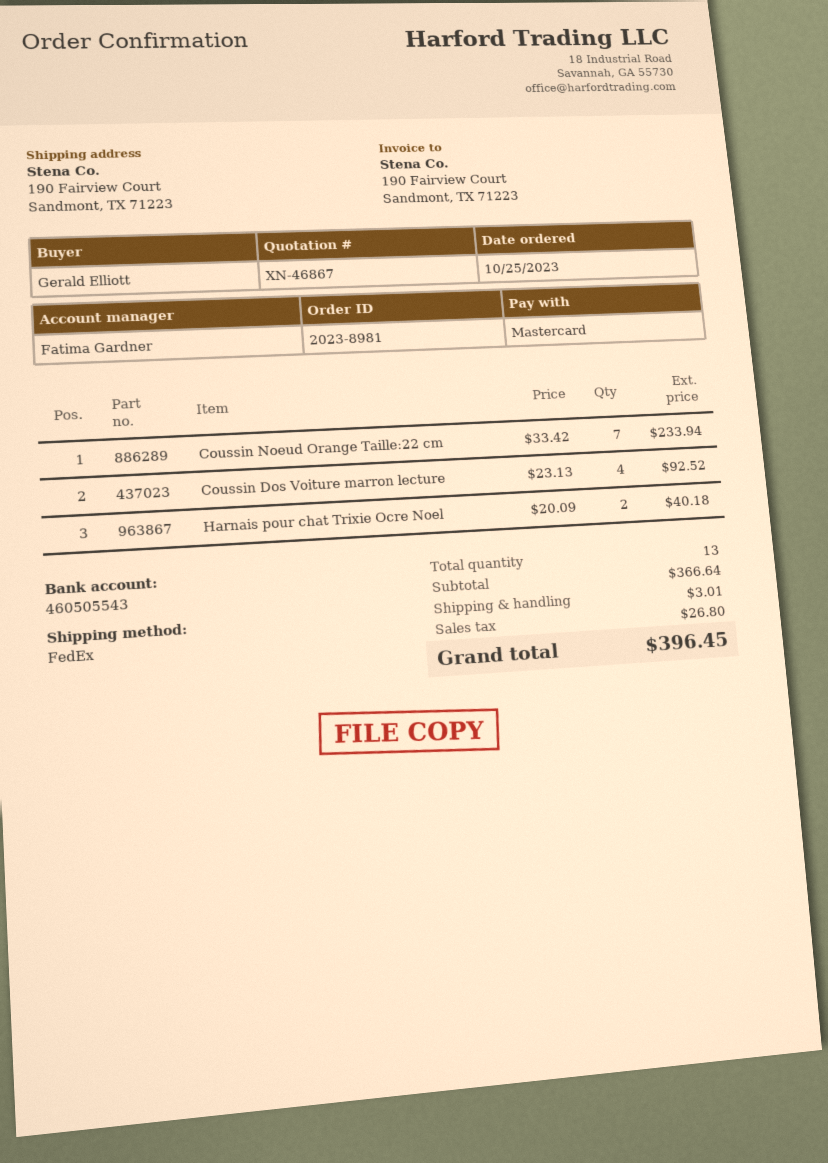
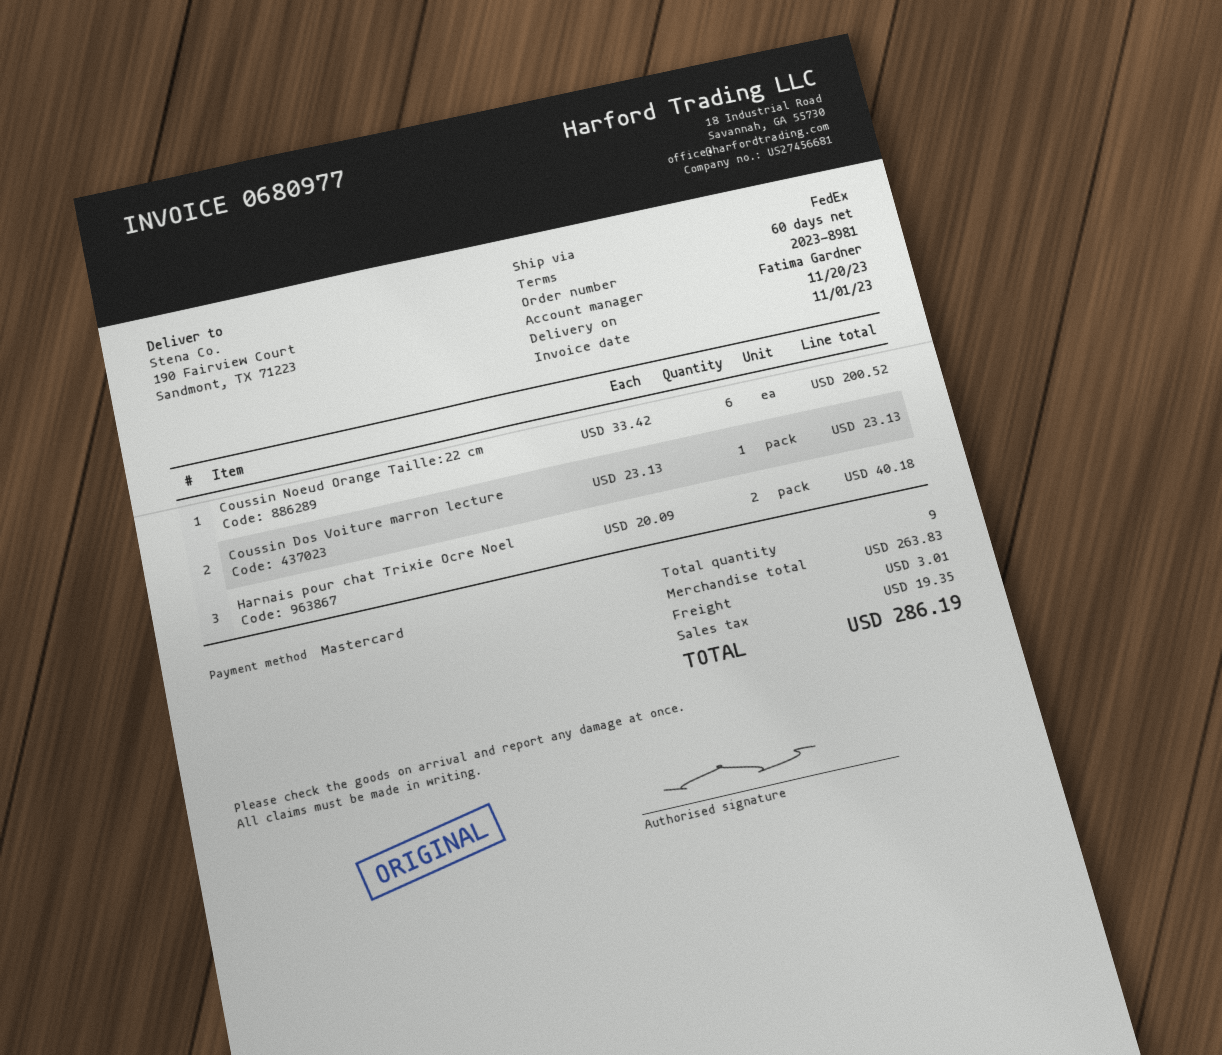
Coussin Noeud Orange Taille:22 cm: 7 x 33.42 = 233.94 -> 6 x 33.42 = 200.52
Coussin Dos Voiture marron lecture: 4 x 23.13 = 92.52 -> 1 x 23.13 = 23.13
total quantity: 13 -> 9
subtotal: 366.64 -> 263.83
tax: 26.80 -> 19.35
total: 396.45 -> 286.19

